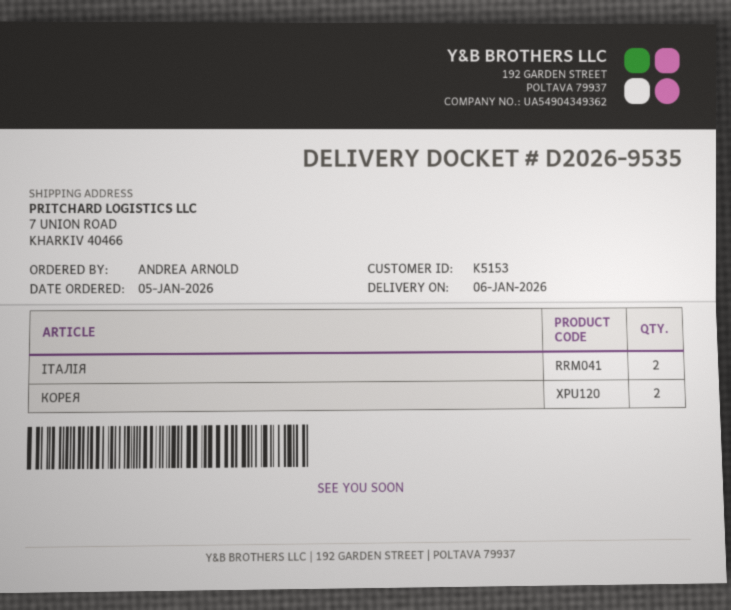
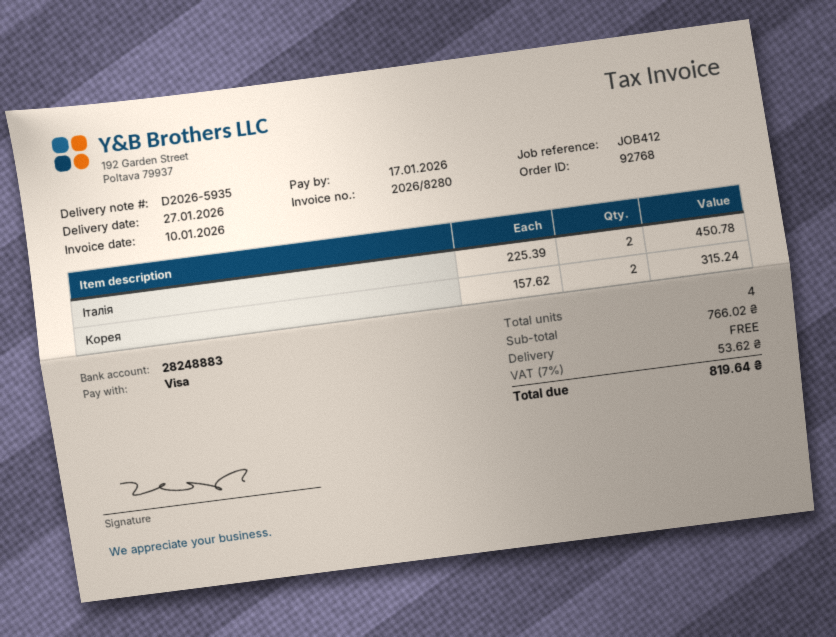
delivery note number: D2026-9535 -> D2026-5935
delivery date: 2026-01-06 -> 2026-01-27

